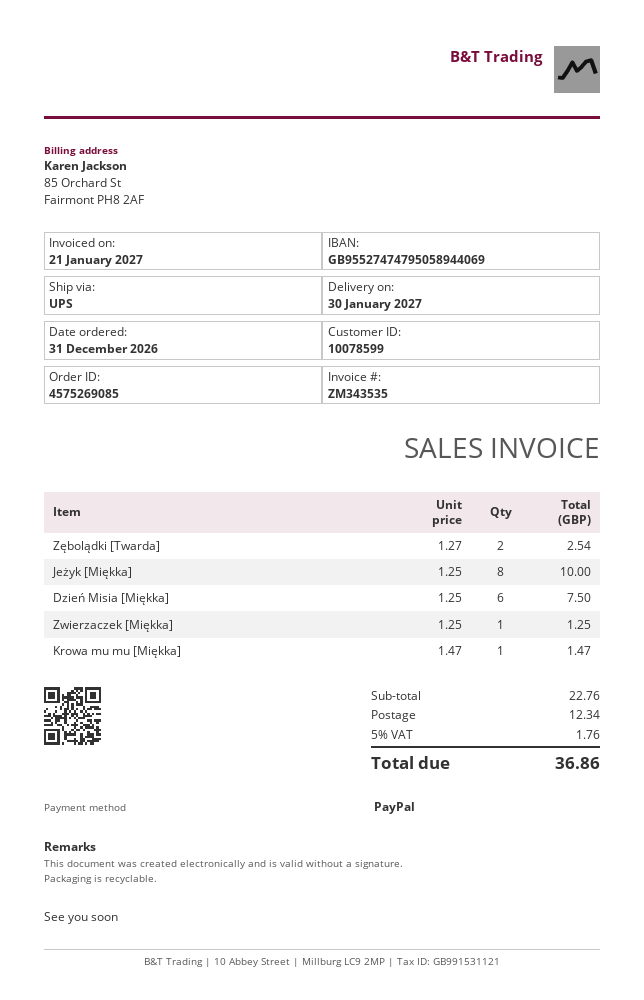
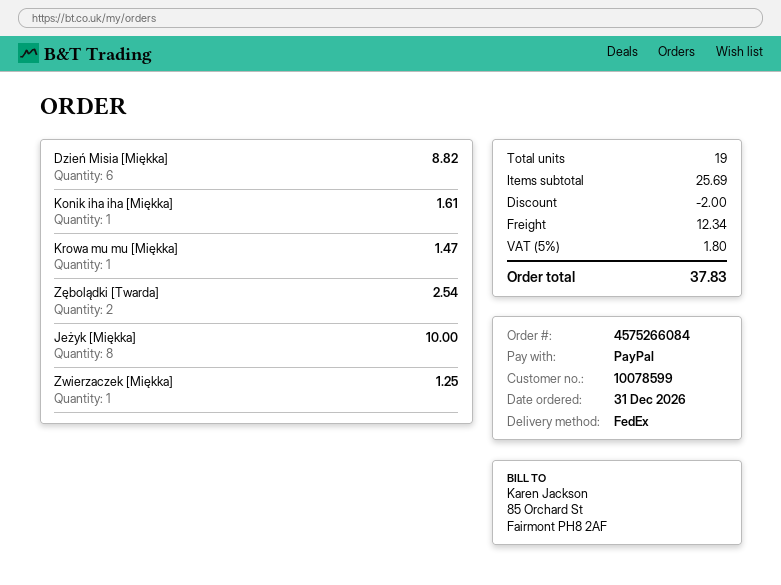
order number: 4575269085 -> 4575266084
shipping method: UPS -> FedEx
Dzień Misia [Miękka]: 6 for 7.50 -> 6 for 8.82
Konik iha iha [Miękka]: none -> 1 for 1.61
subtotal: 22.76 -> 25.69
discount: none -> 2.00
tax: 5% = 1.76 -> 5% = 1.80
total: 36.86 -> 37.83

